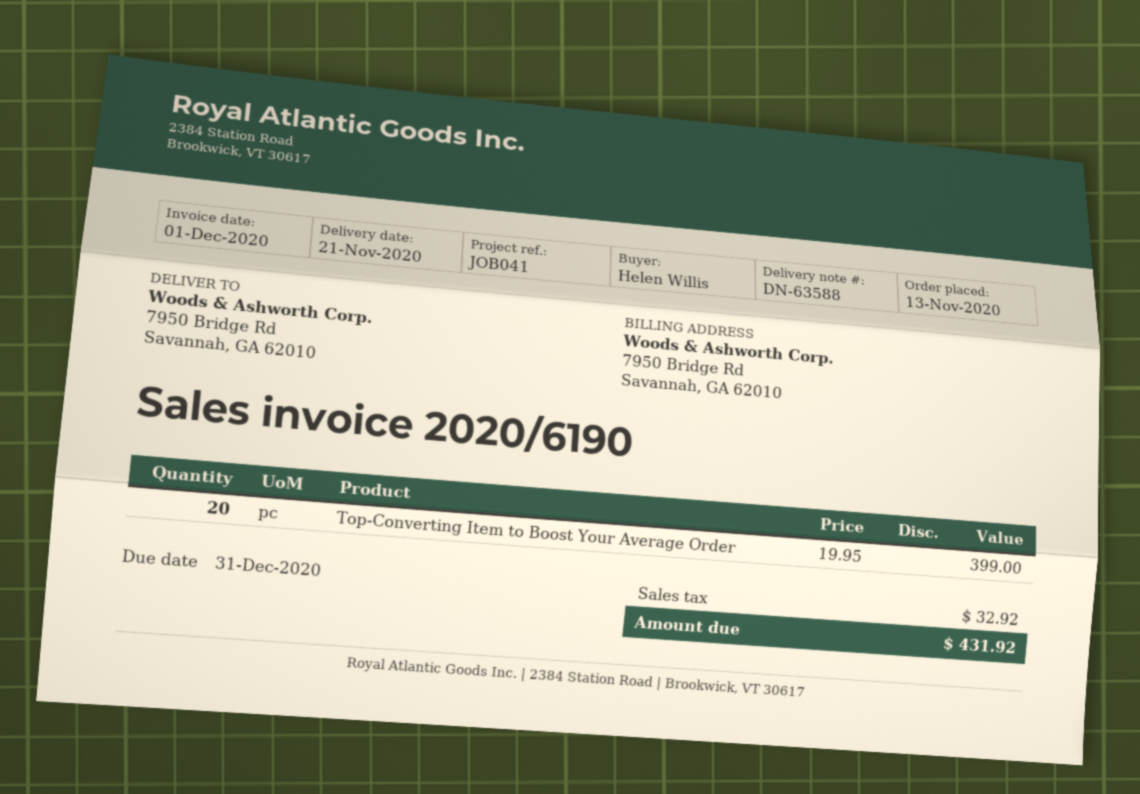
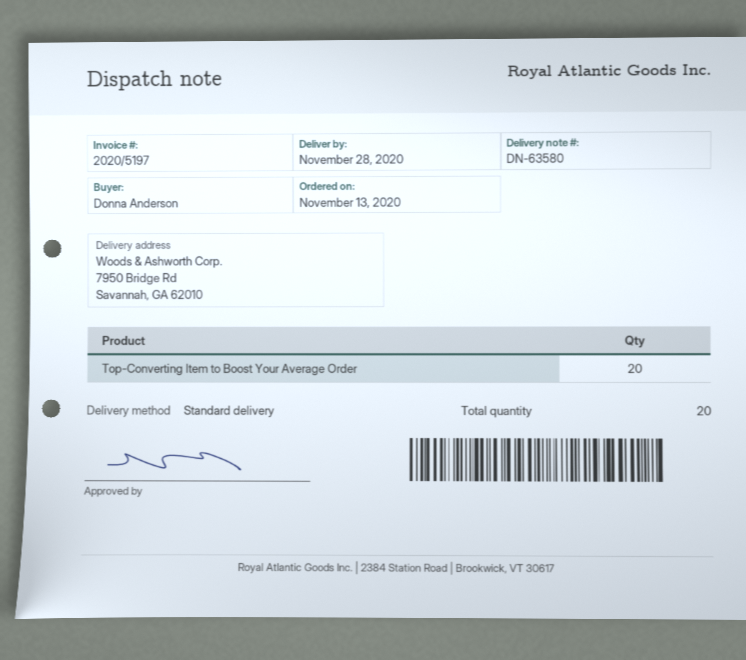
delivery note number: DN-63588 -> DN-63580
delivery date: 2020-11-21 -> 2020-11-28
invoice number: 2020/6190 -> 2020/5197
ordered by: Helen Willis -> Donna Anderson

